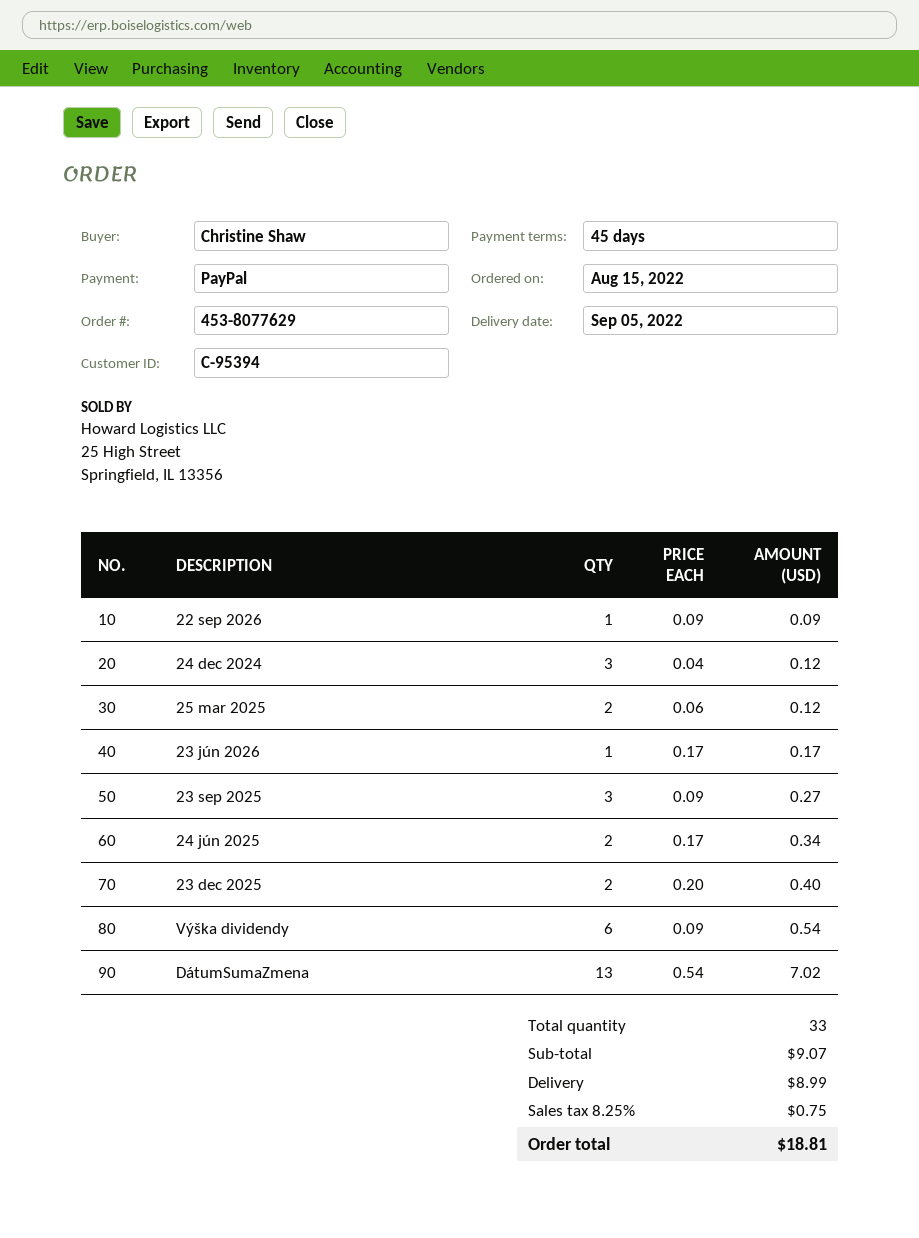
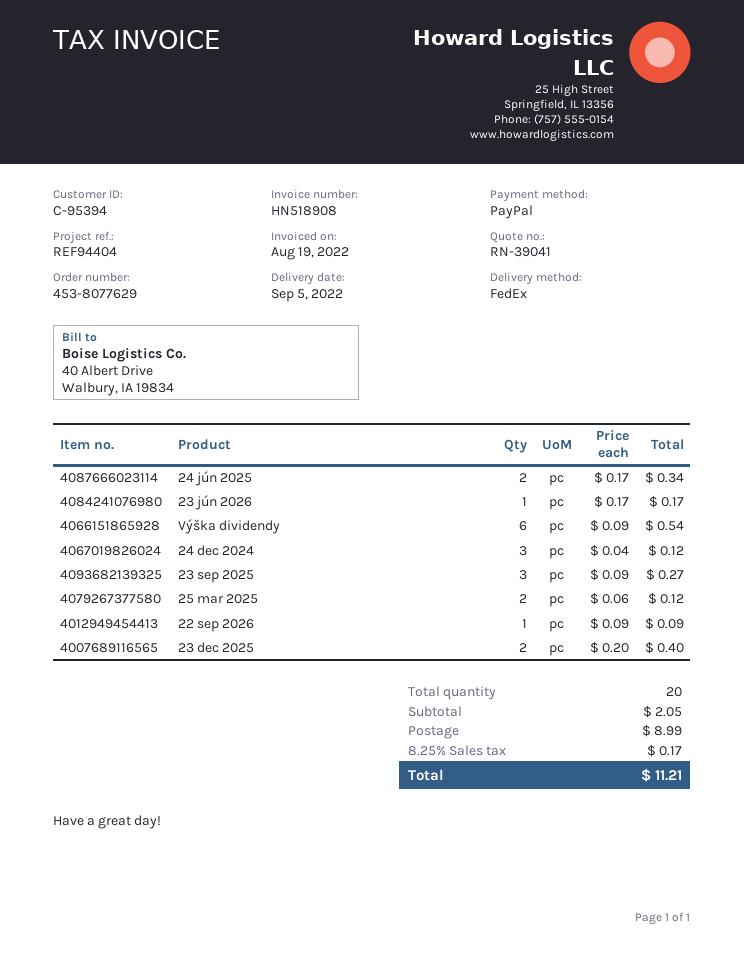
DátumSumaZmena: 13 x 0.54 = 7.02 -> none
total quantity: 33 -> 20
subtotal: 9.07 -> 2.05
tax: 8.25% = 0.75 -> 8.25% = 0.17
total: 18.81 -> 11.21

